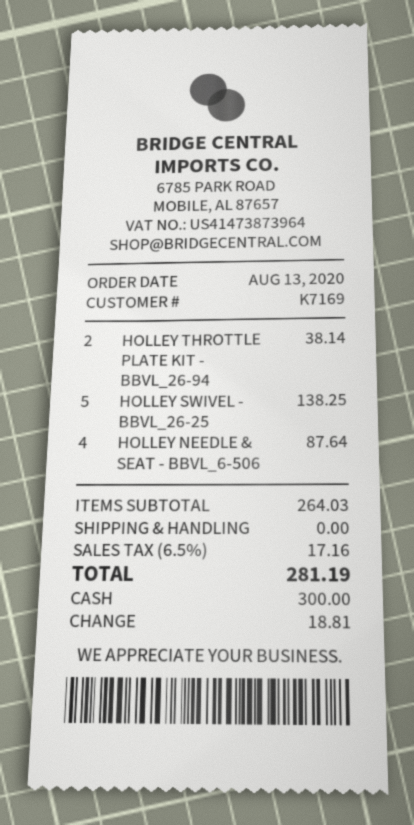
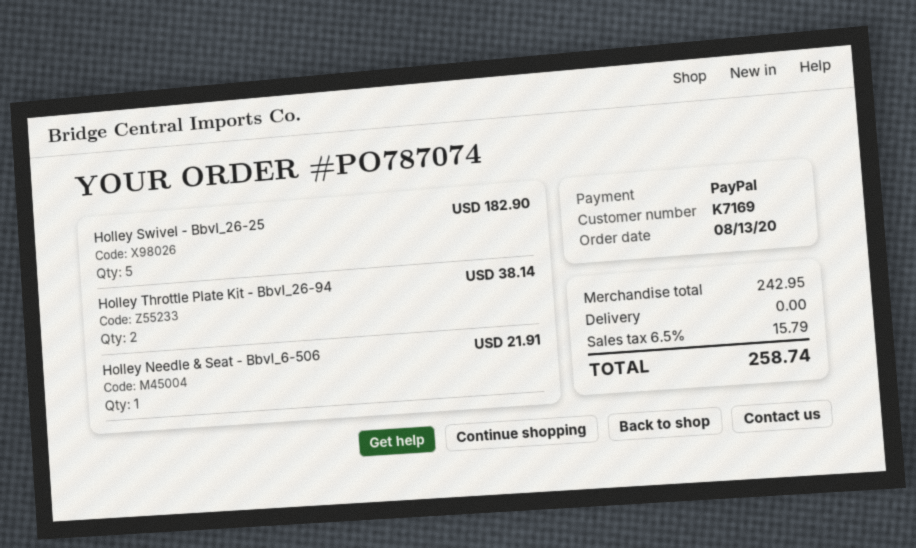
payment method: cash -> PayPal
HOLLEY SWIVEL - BBVL_26-25: 5 for 138.25 -> 5 for 182.90
HOLLEY NEEDLE & SEAT - BBVL_6-506: 4 for 87.64 -> 1 for 21.91
subtotal: 264.03 -> 242.95
tax: 6.5% = 17.16 -> 6.5% = 15.79
total: 281.19 -> 258.74

